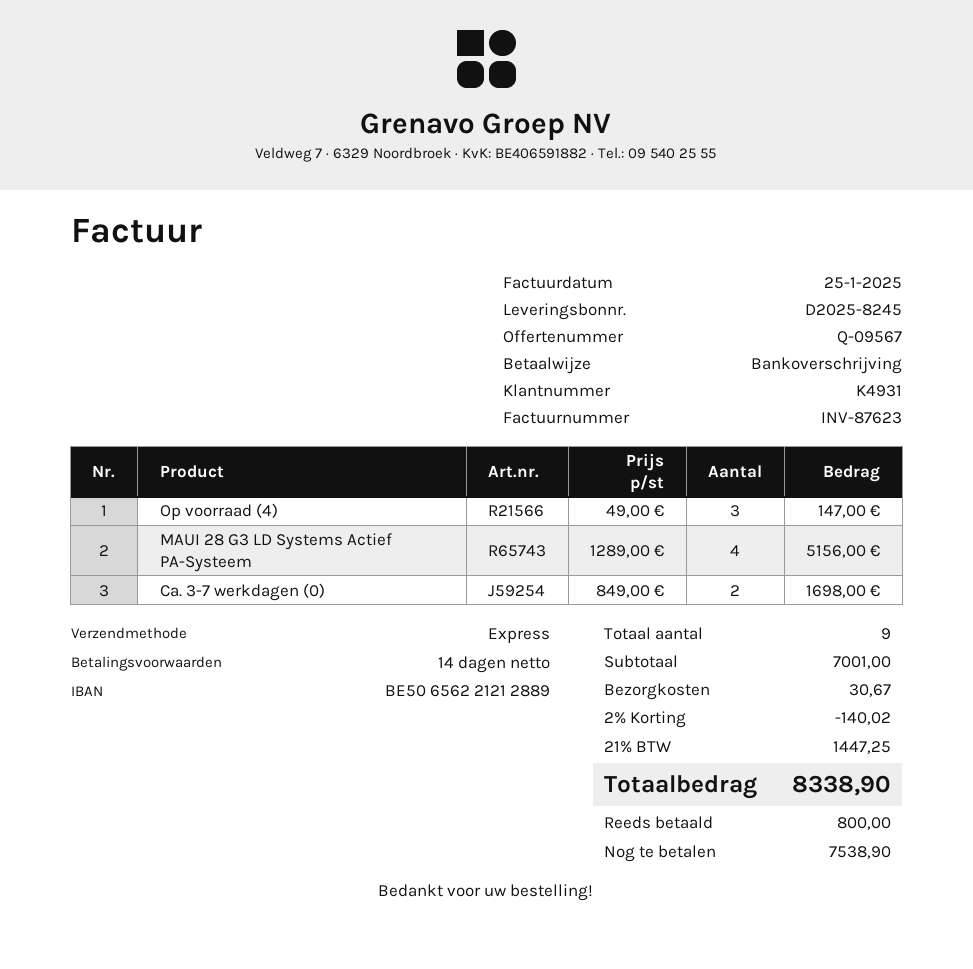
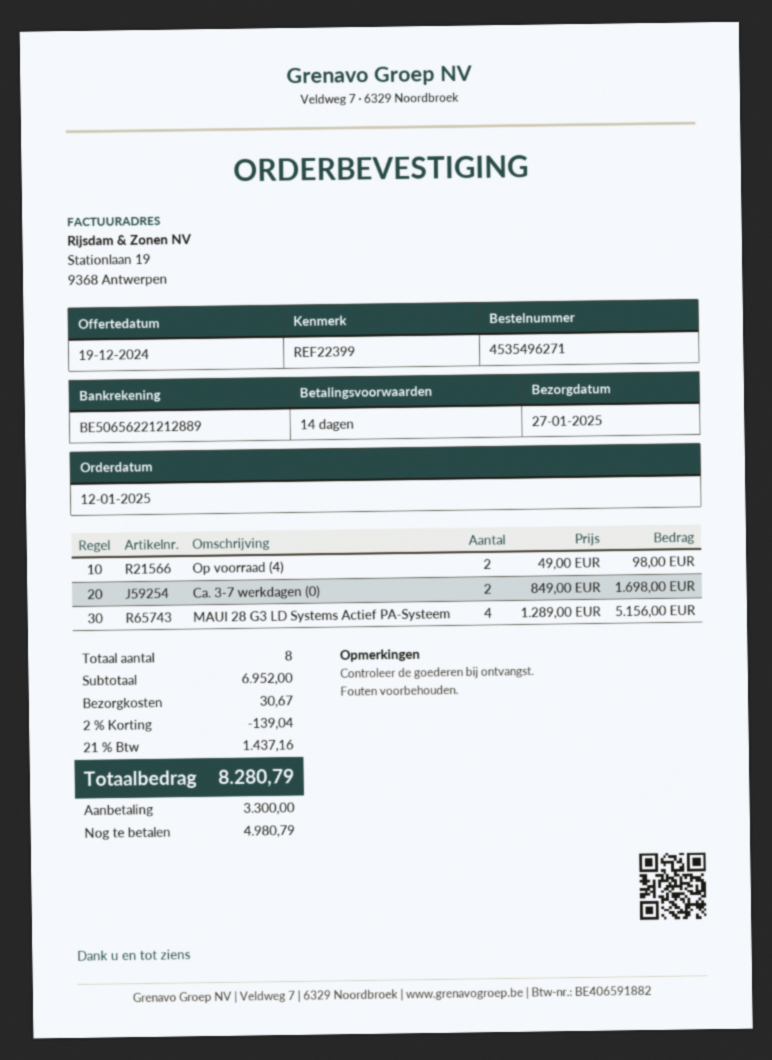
Op voorraad (4): 3 x 49.00 = 147.00 -> 2 x 49.00 = 98.00
total quantity: 9 -> 8
subtotal: 7001.00 -> 6952.00
discount: 2% = 140.02 -> 2% = 139.04
tax: 21% = 1447.25 -> 21% = 1437.16
total: 8338.90 -> 8280.79
deposit: 800.00 -> 3300.00
balance: 7538.90 -> 4980.79

